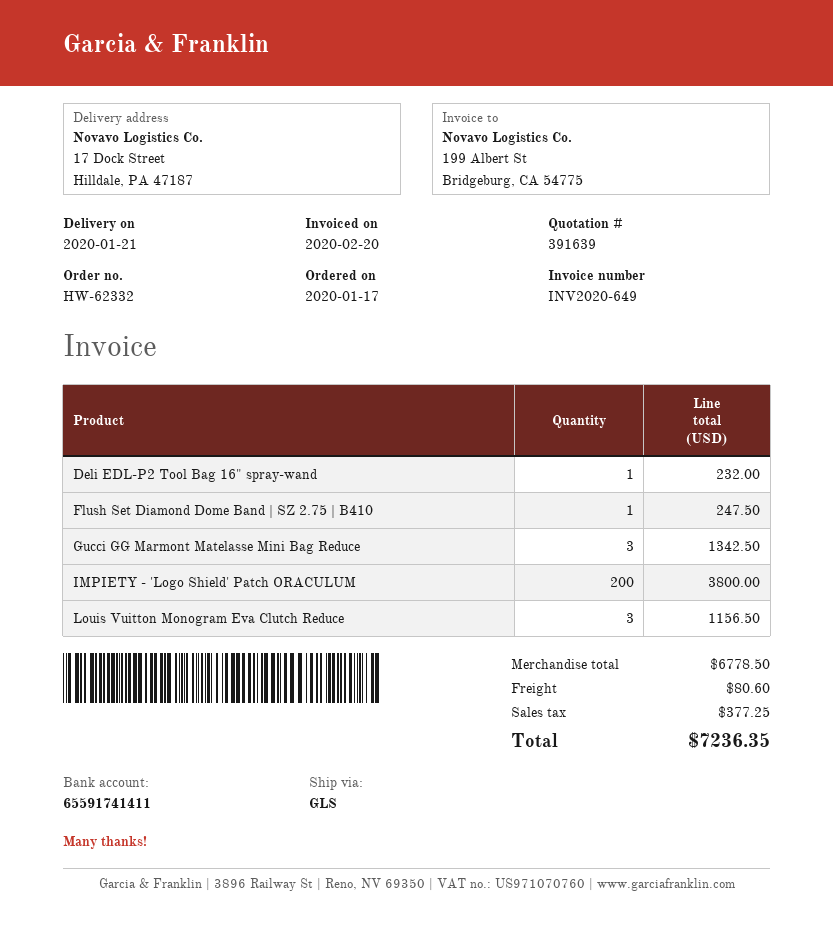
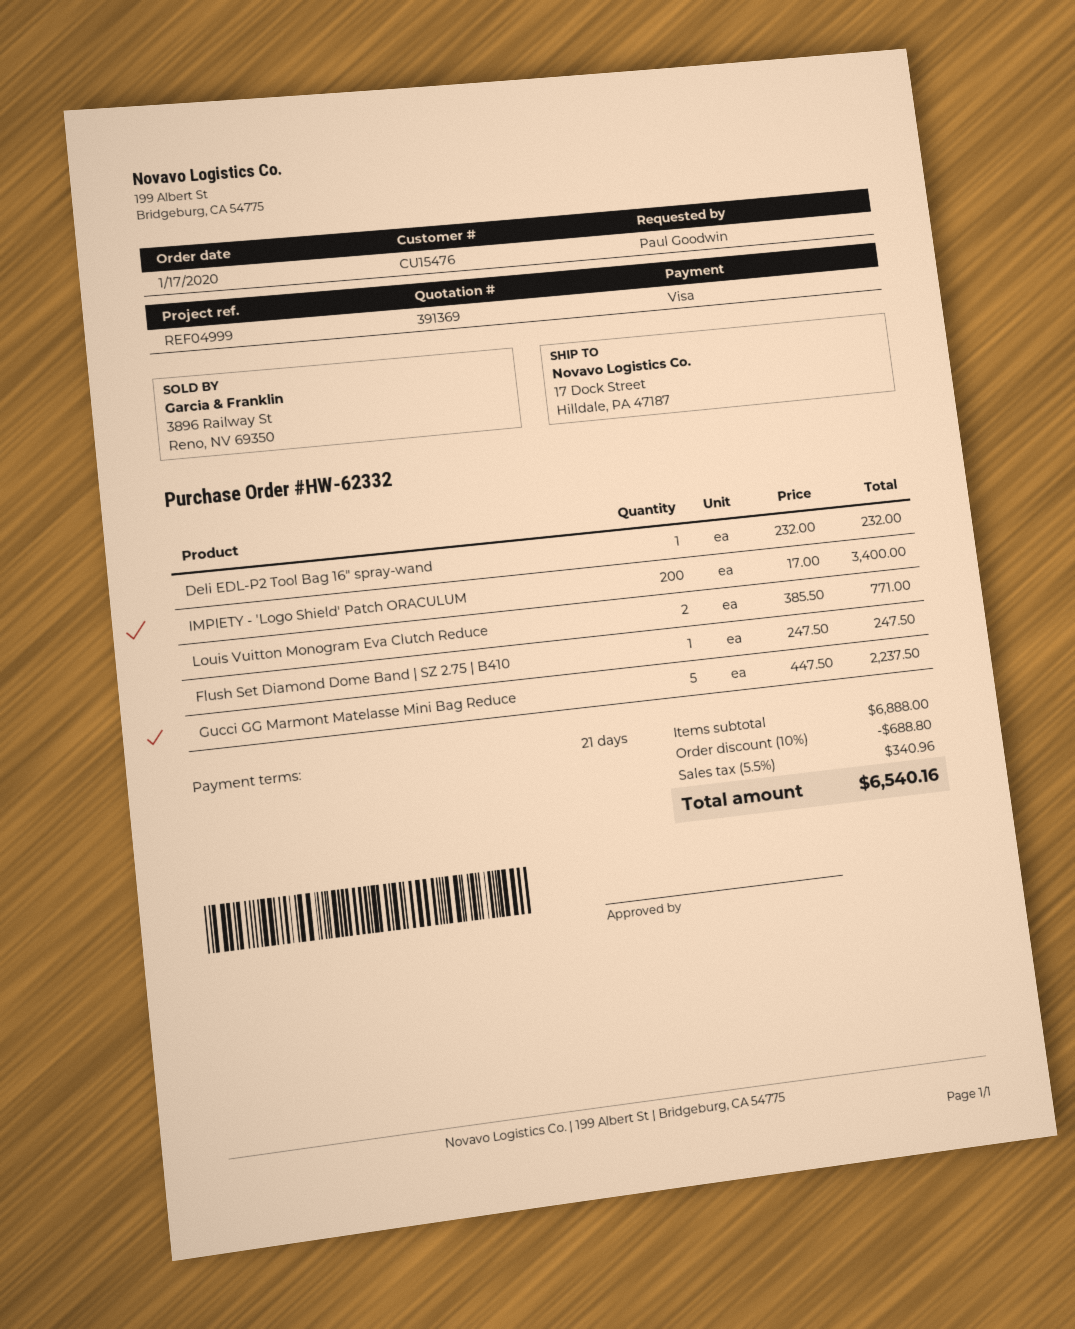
quote number: 391639 -> 391369
Gucci GG Marmont Matelasse Mini Bag Reduce: 3 for 1342.50 -> 5 for 2237.50
IMPIETY - 'Logo Shield' Patch ORACULUM: 200 for 3800.00 -> 200 for 3400.00
Louis Vuitton Monogram Eva Clutch Reduce: 3 for 1156.50 -> 2 for 771.00
subtotal: 6778.50 -> 6888.00
discount: none -> 10% = 688.80
shipping: 80.60 -> none
tax: 377.25 -> 340.96
total: 7236.35 -> 6540.16

